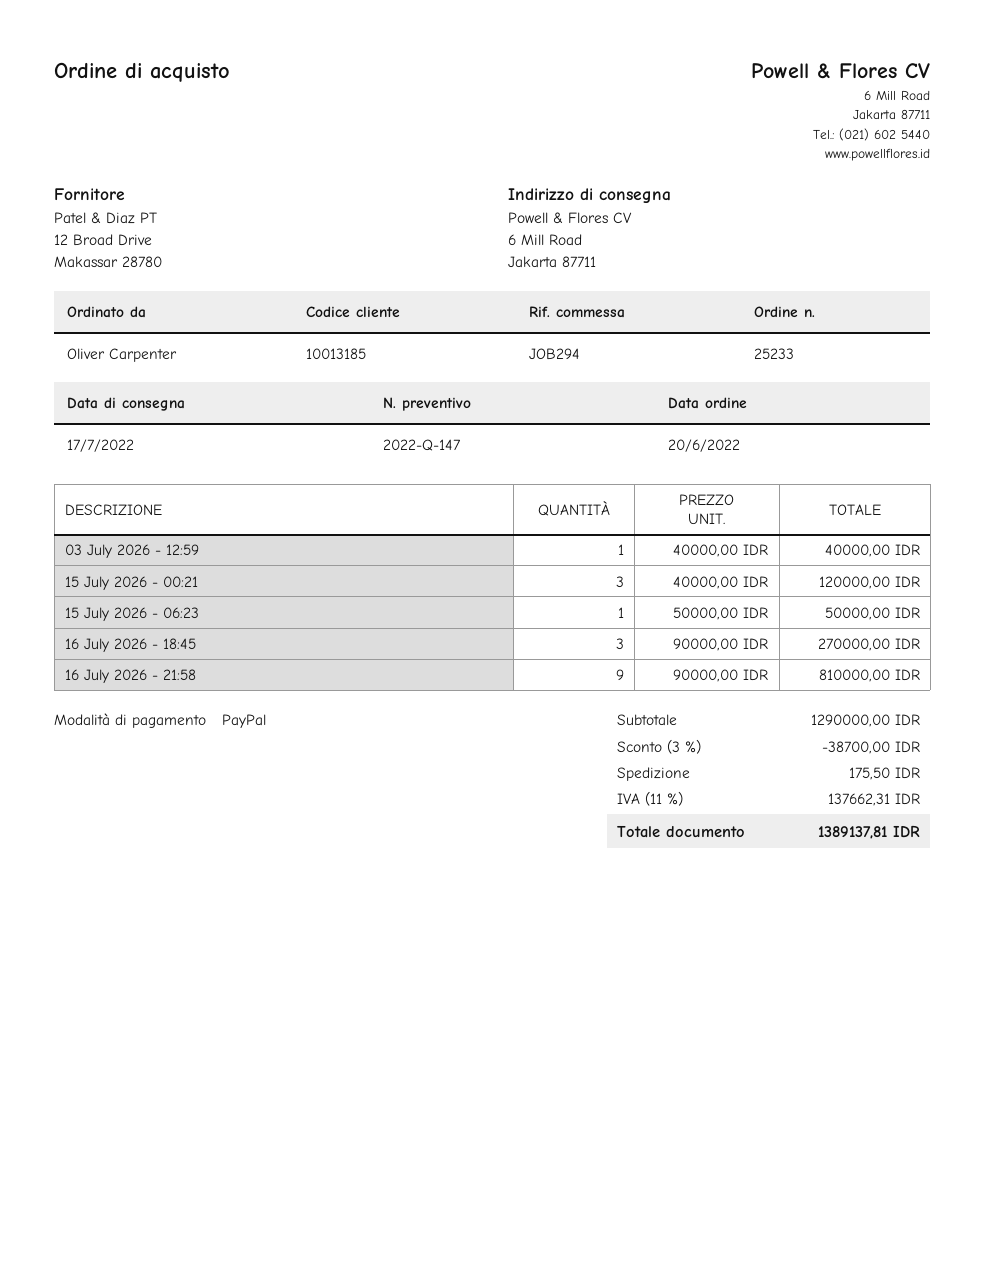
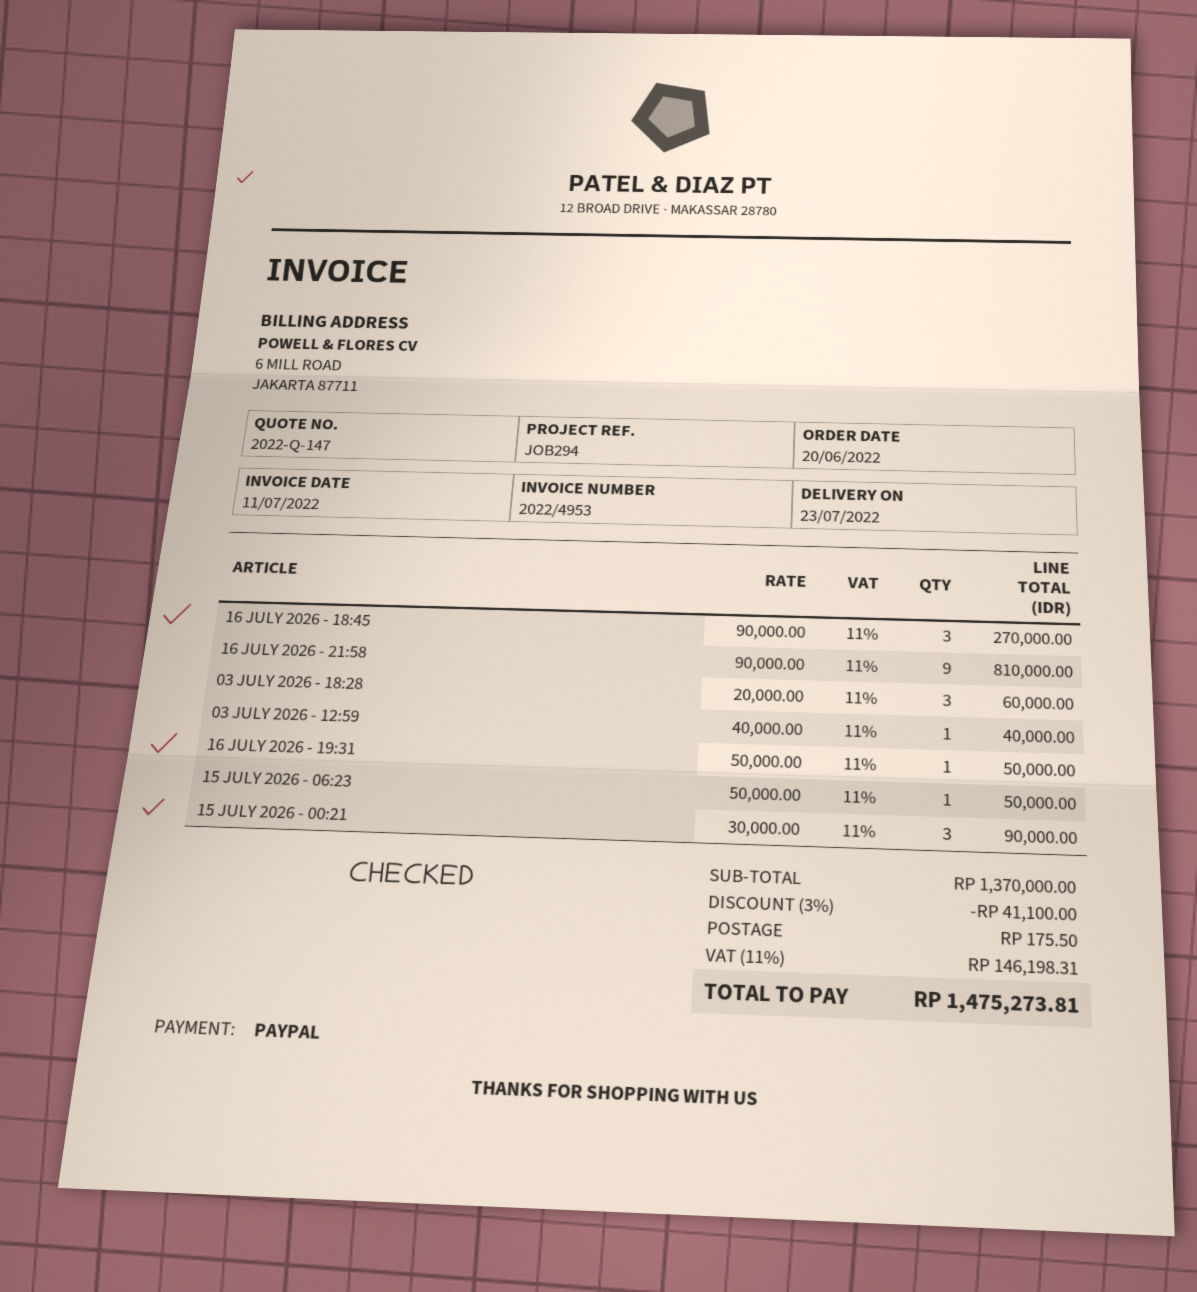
delivery date: 2022-07-17 -> 2022-07-23
15 July 2026 - 00:21: 3 x 40000.00 = 120000.00 -> 3 x 30000.00 = 90000.00
03 JULY 2026 - 18:28: none -> 3 x 20000.00 = 60000.00
16 JULY 2026 - 19:31: none -> 1 x 50000.00 = 50000.00
subtotal: 1290000.00 -> 1370000.00
discount: 3% = 38700.00 -> 3% = 41100.00
tax: 11% = 137662.31 -> 11% = 146198.31
total: 1389137.81 -> 1475273.81

